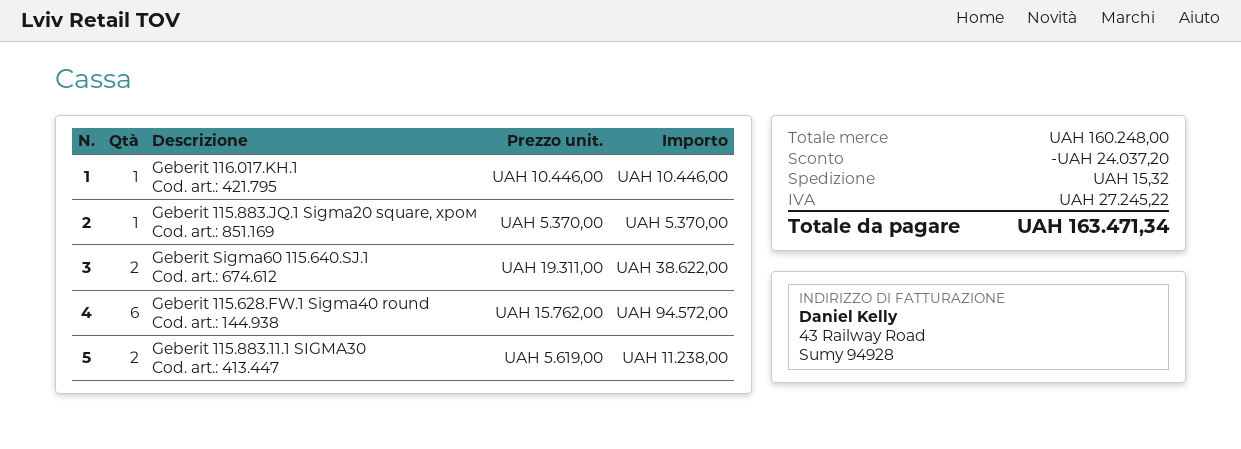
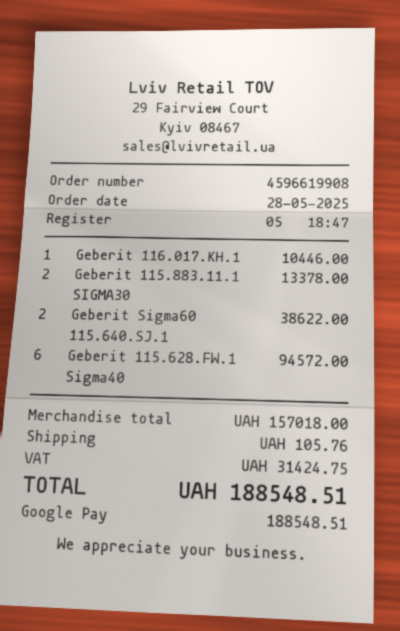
Geberit 115.883.JQ.1 Sigma20 square, хром: 1 for 5370.00 -> none
Geberit 115.883.11.1 SIGMA30: 2 for 11238.00 -> 2 for 13378.00
subtotal: 160248.00 -> 157018.00
discount: 24037.20 -> none
shipping: 15.32 -> 105.76
tax: 27245.22 -> 31424.75
total: 163471.34 -> 188548.51

